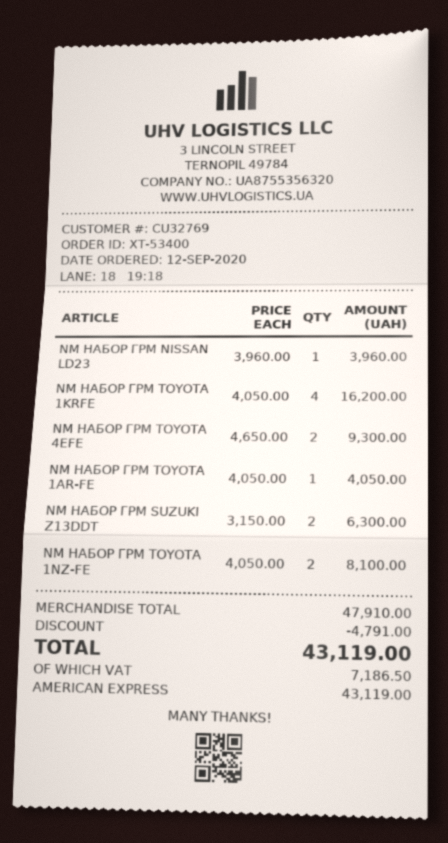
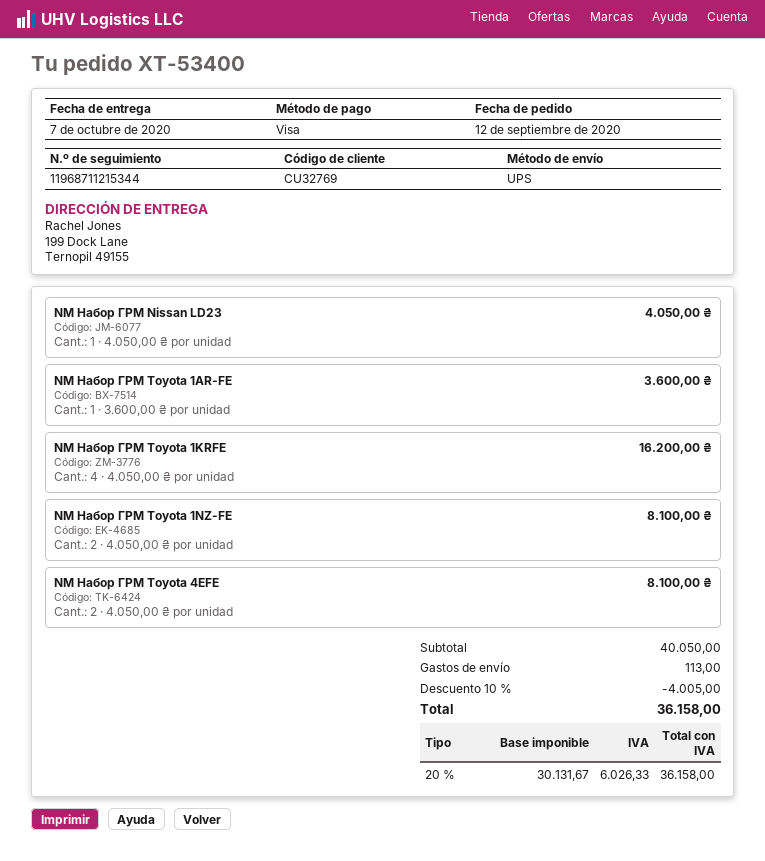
payment method: American Express -> Visa
NM НАБОР ГРМ NISSAN LD23: 1 x 3960.00 = 3960.00 -> 1 x 4050.00 = 4050.00
NM НАБОР ГРМ TOYOTA 4EFE: 2 x 4650.00 = 9300.00 -> 2 x 4050.00 = 8100.00
NM НАБОР ГРМ TOYOTA 1AR-FE: 1 x 4050.00 = 4050.00 -> 1 x 3600.00 = 3600.00
NM НАБОР ГРМ SUZUKI Z13DDT: 2 x 3150.00 = 6300.00 -> none
subtotal: 47910.00 -> 40050.00
discount: 4791.00 -> 4005.00
shipping: none -> 113.00
tax: 7186.50 -> 6026.33
total: 43119.00 -> 36158.00

